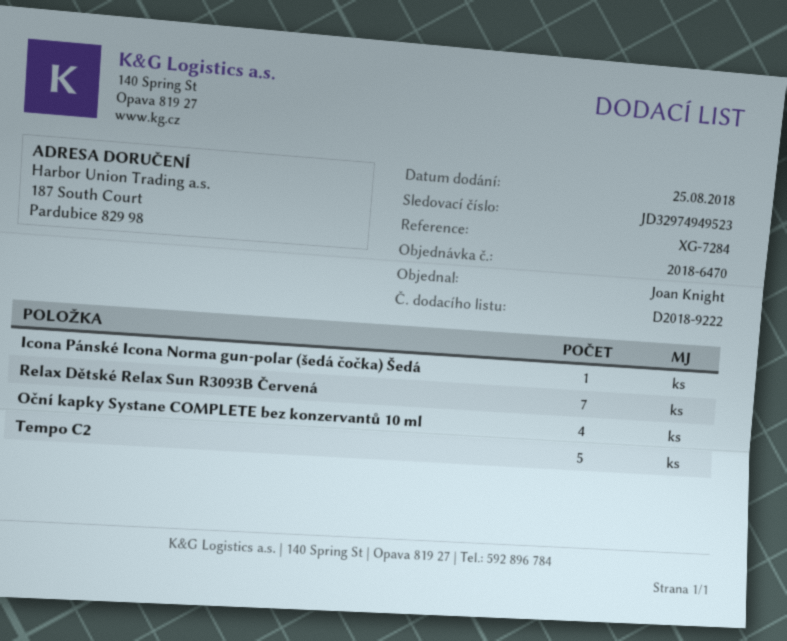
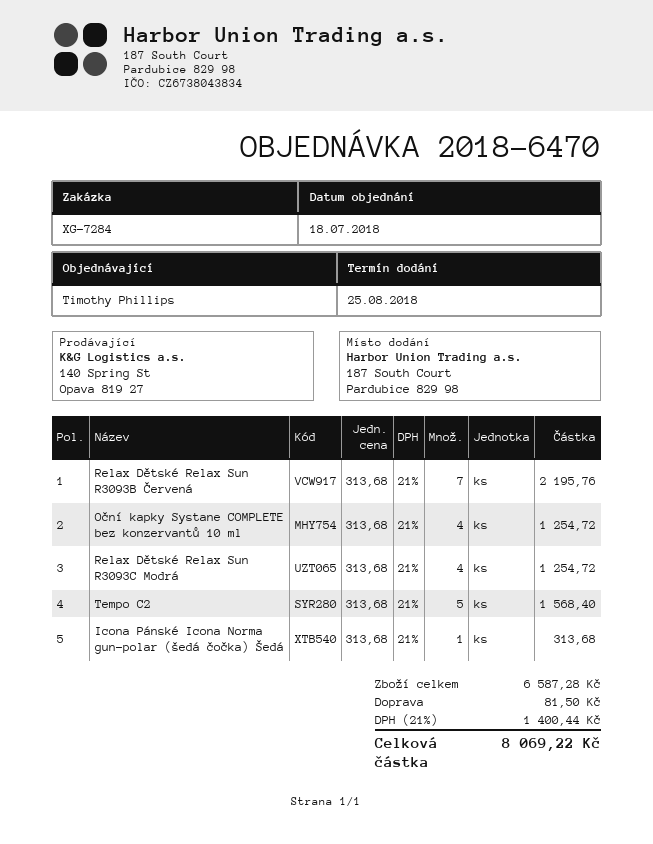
ordered by: Joan Knight -> Timothy Phillips
Relax Dětské Relax Sun R3093C Modrá: none -> 4

